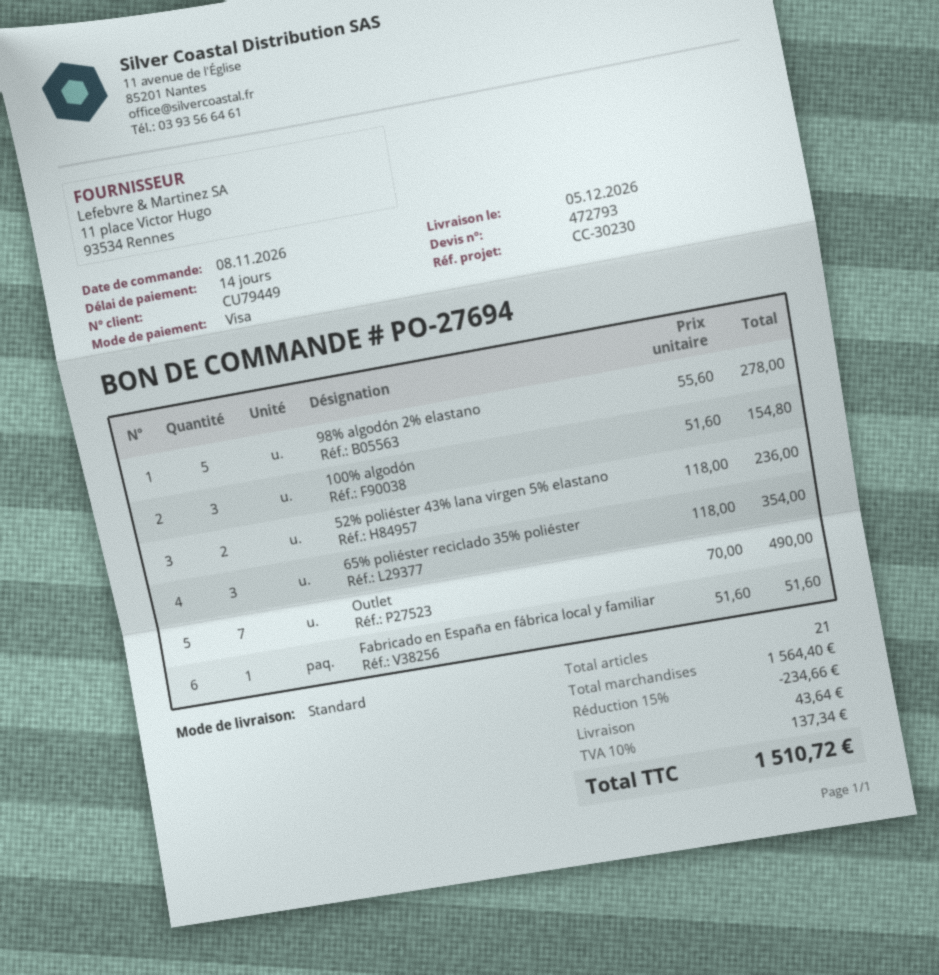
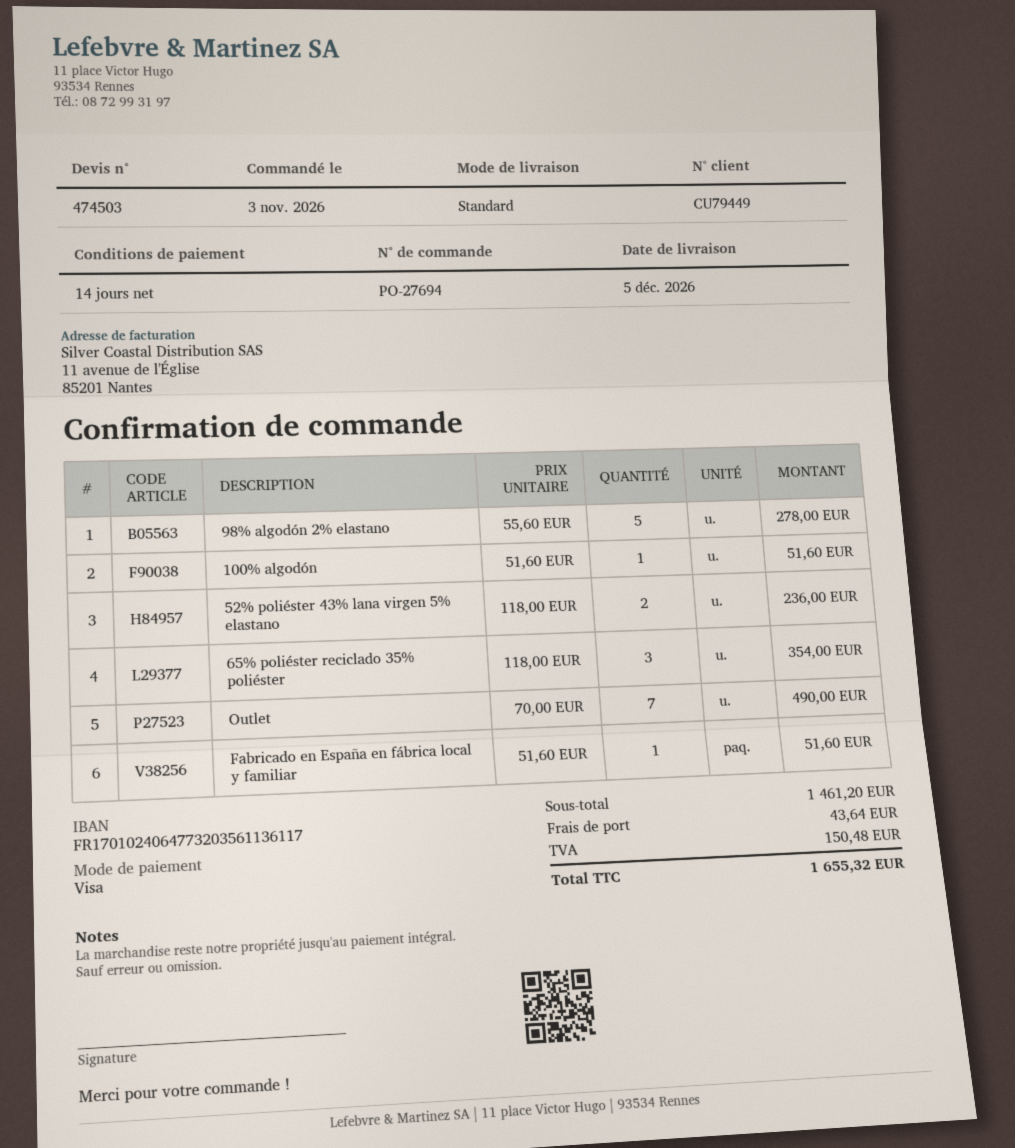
quote number: 472793 -> 474503
order date: 2026-11-08 -> 2026-11-03
100% algodón: 3 x 51.60 = 154.80 -> 1 x 51.60 = 51.60
subtotal: 1564.40 -> 1461.20
discount: 15% = 234.66 -> none
tax: 137.34 -> 150.48
total: 1510.72 -> 1655.32

